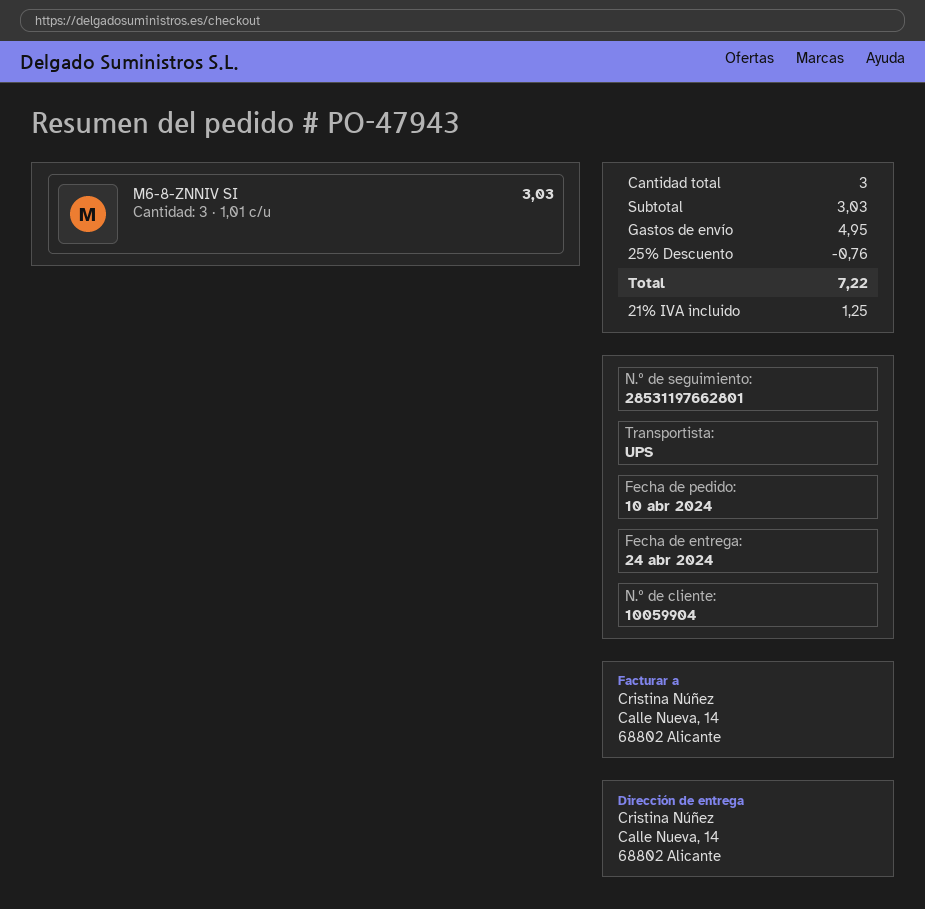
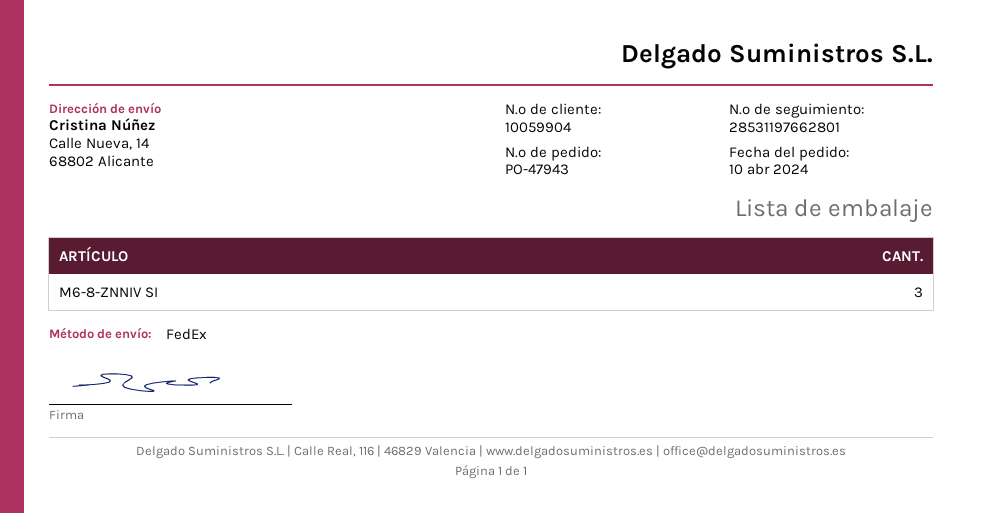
shipping method: UPS -> FedEx

